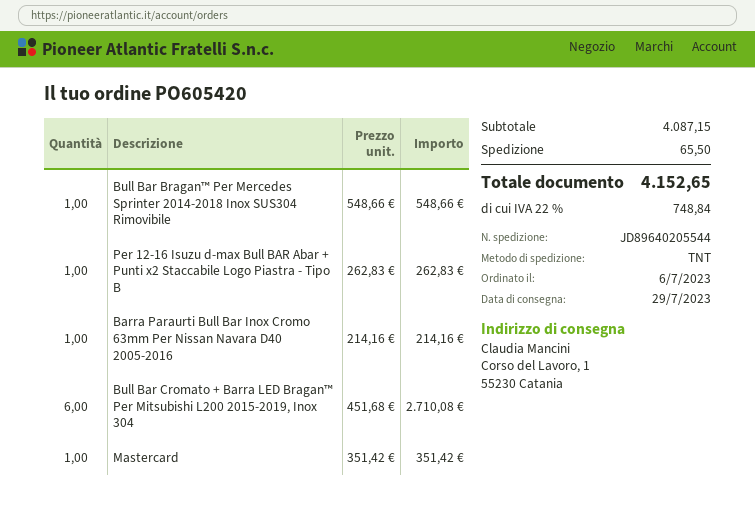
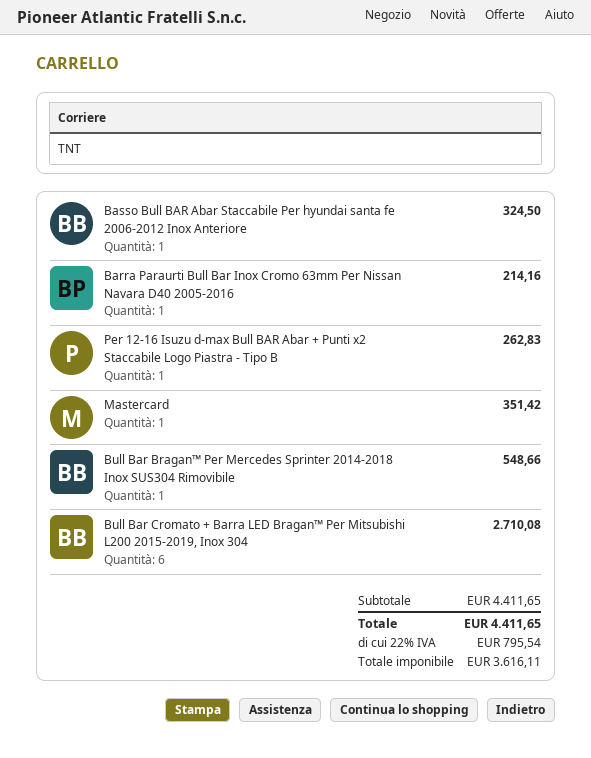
Basso Bull BAR Abar Staccabile Per hyundai santa fe 2006-2012 Inox Anteriore: none -> 1 for 324.50
subtotal: 4087.15 -> 4411.65
shipping: 65.50 -> none
tax: 22% = 748.84 -> 22% = 795.54
total: 4152.65 -> 4411.65

